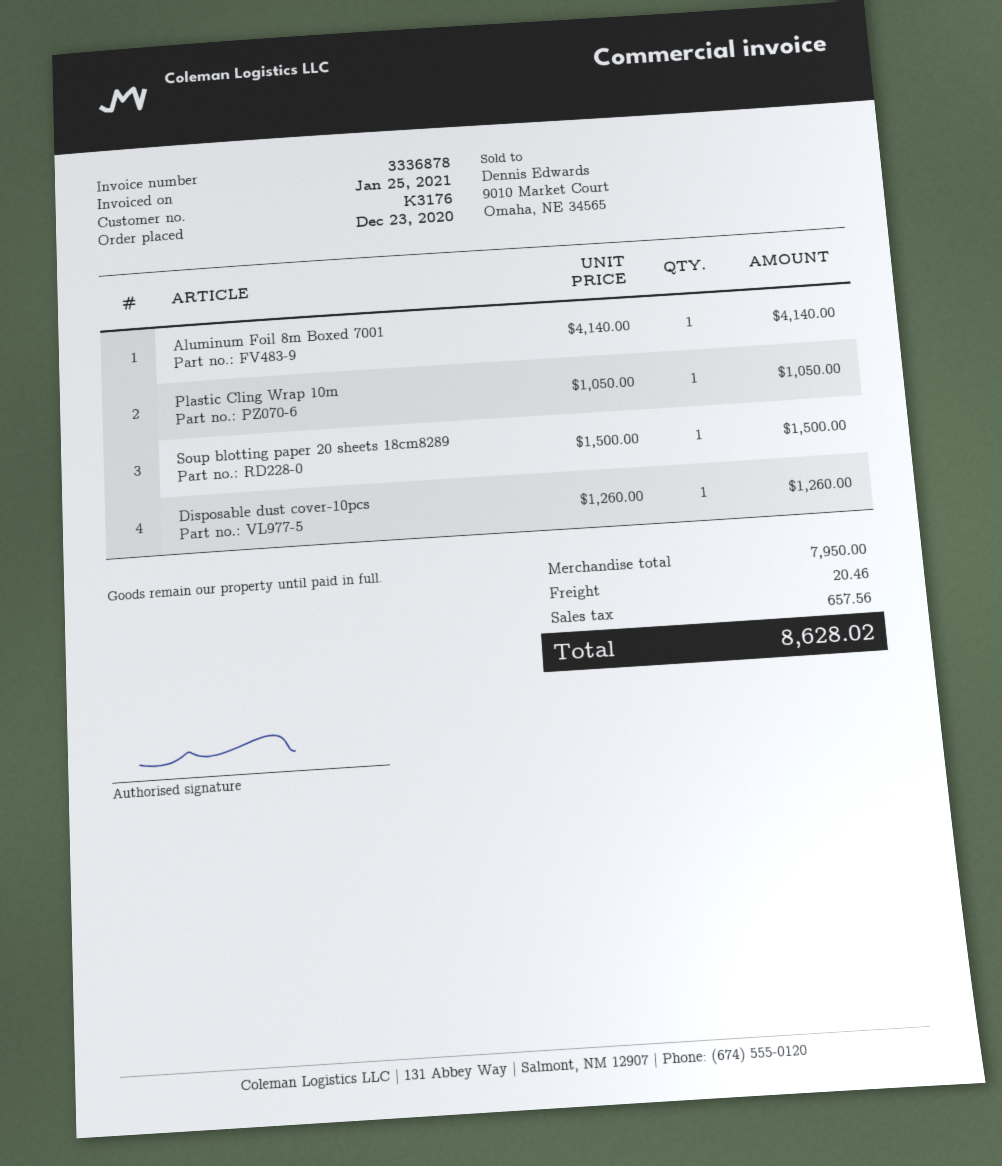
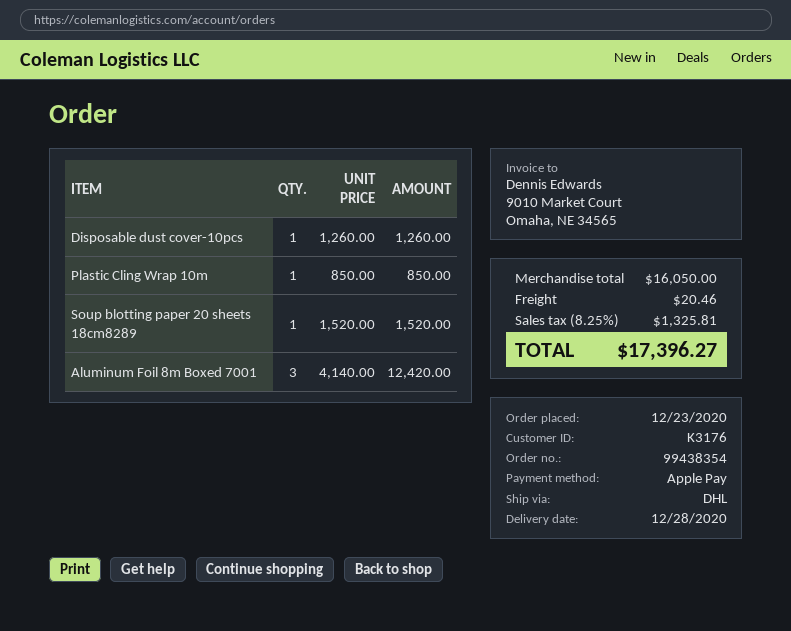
Aluminum Foil 8m Boxed 7001: 1 x 4140.00 = 4140.00 -> 3 x 4140.00 = 12420.00
Plastic Cling Wrap 10m: 1 x 1050.00 = 1050.00 -> 1 x 850.00 = 850.00
Soup blotting paper 20 sheets 18cm8289: 1 x 1500.00 = 1500.00 -> 1 x 1520.00 = 1520.00
subtotal: 7950.00 -> 16050.00
tax: 657.56 -> 1325.81
total: 8628.02 -> 17396.27

